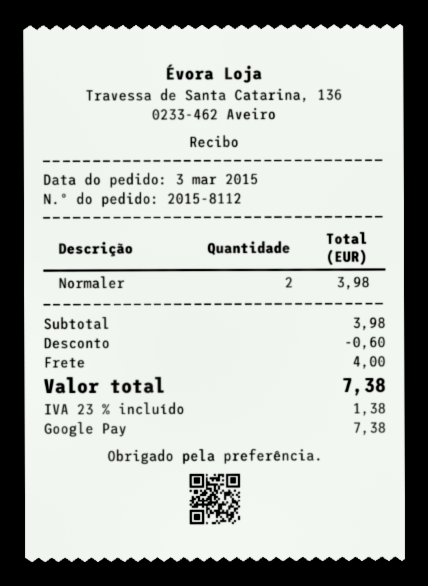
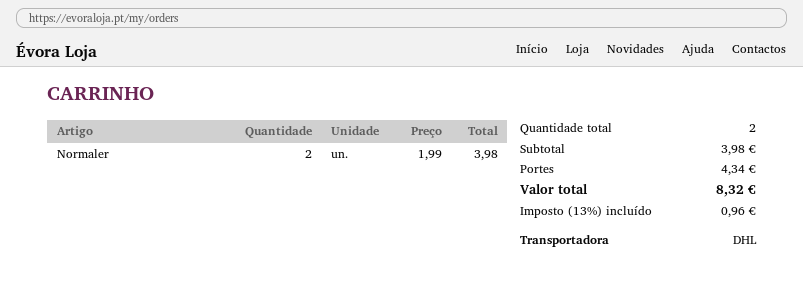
discount: 0.60 -> none
shipping: 4.00 -> 4.34
tax: 23% = 1.38 -> 13% = 0.96
total: 7.38 -> 8.32

